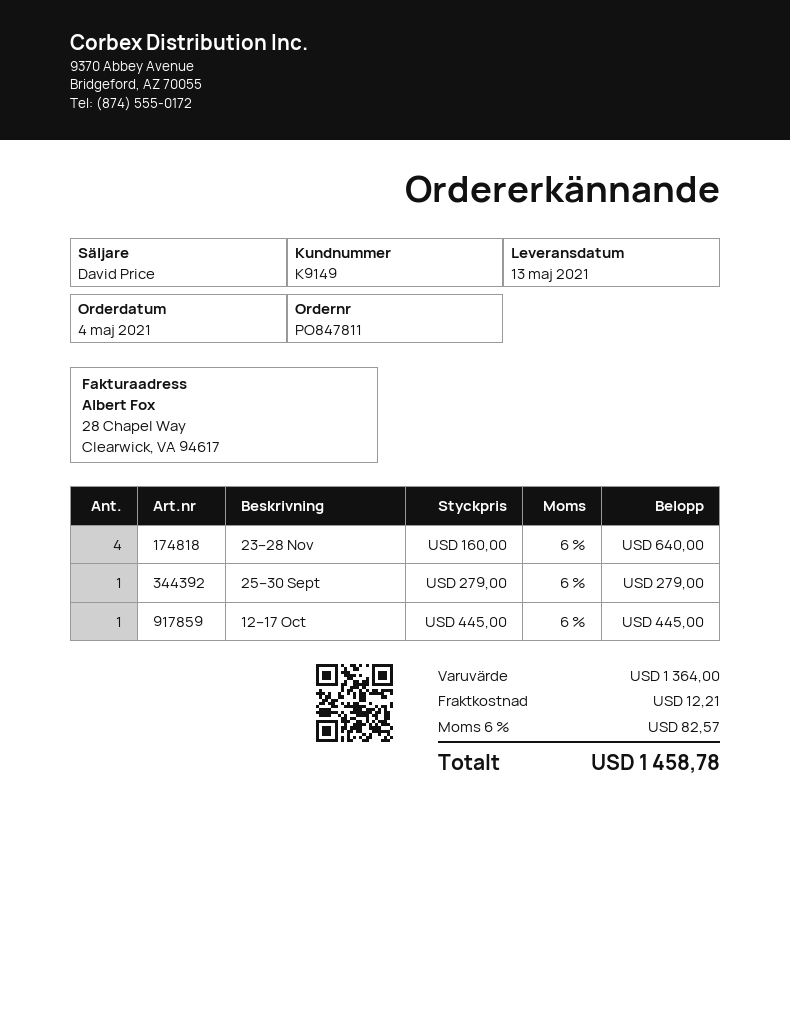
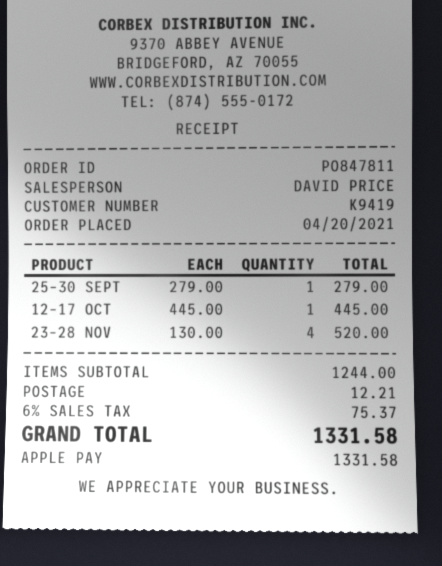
order date: 2021-05-04 -> 2021-04-20
customer number: K9149 -> K9419
23–28 Nov: 4 x 160.00 = 640.00 -> 4 x 130.00 = 520.00
subtotal: 1364.00 -> 1244.00
tax: 6% = 82.57 -> 6% = 75.37
total: 1458.78 -> 1331.58

